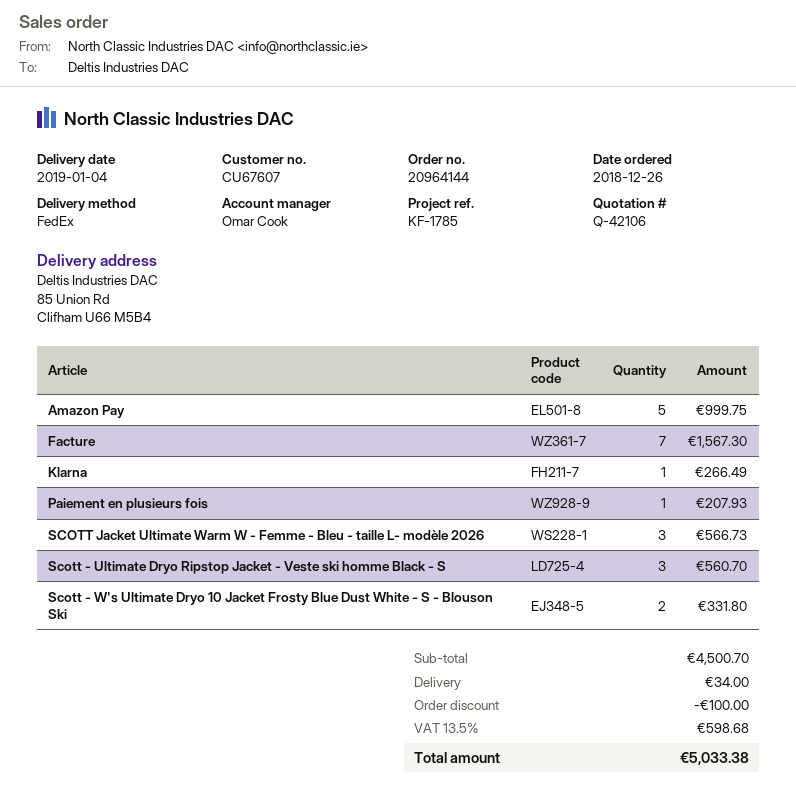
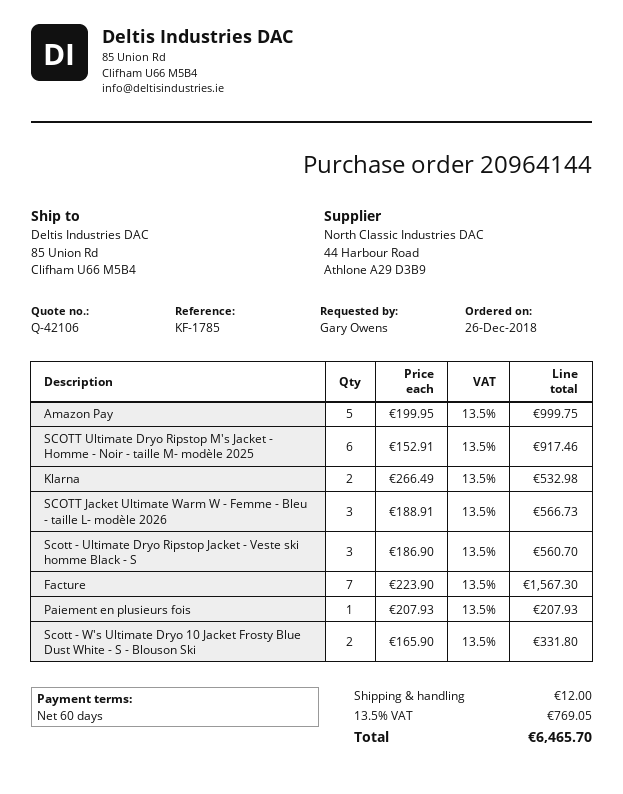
Klarna: 1 for 266.49 -> 2 for 532.98
SCOTT Ultimate Dryo Ripstop M's Jacket - Homme - Noir - taille M- modèle 2025: none -> 6 for 917.46
discount: 100.00 -> none
shipping: 34.00 -> 12.00
tax: 13.5% = 598.68 -> 13.5% = 769.05
total: 5033.38 -> 6465.70

